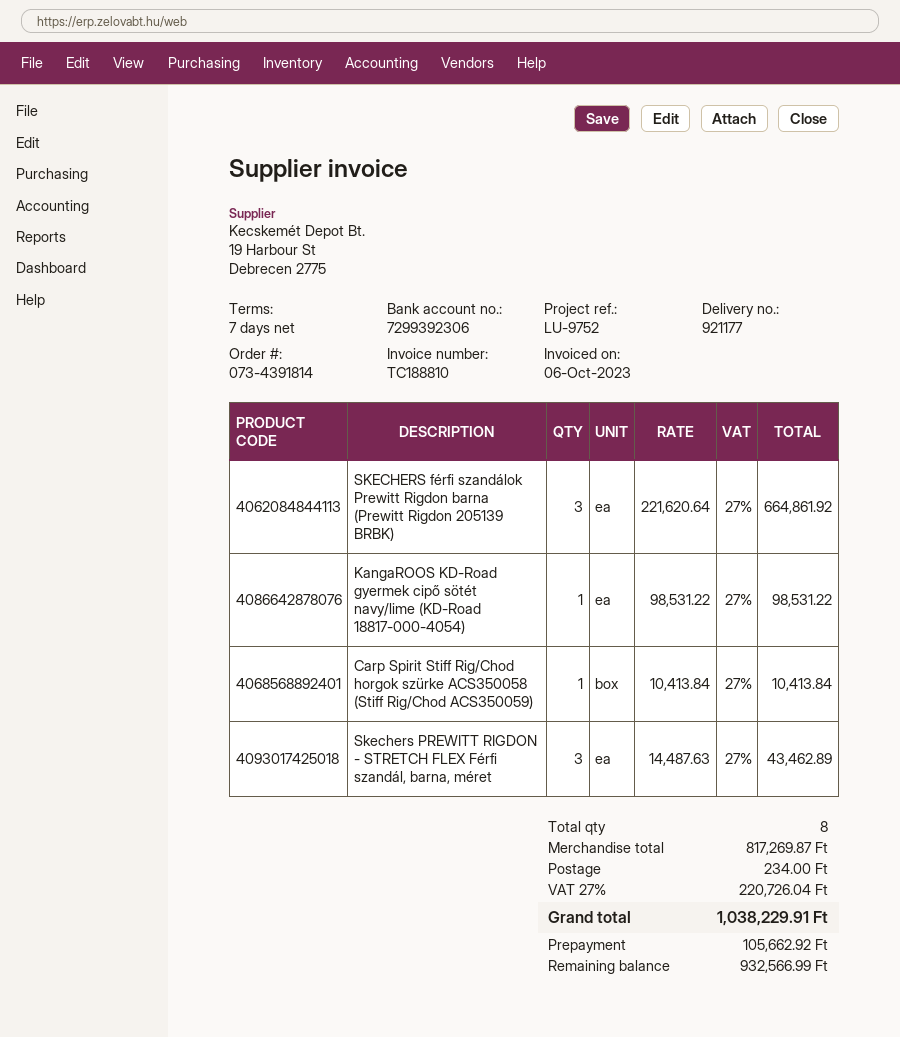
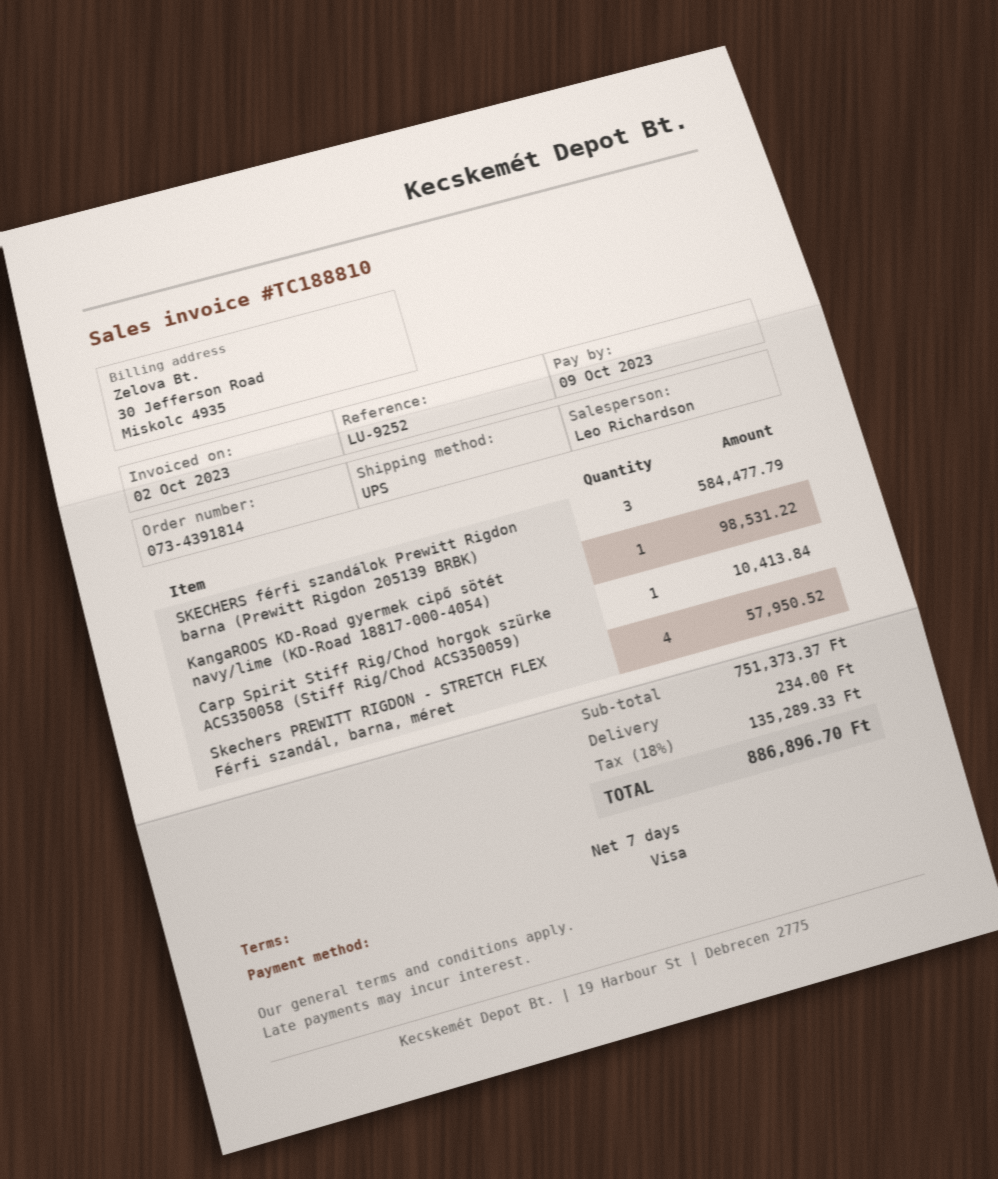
invoice date: 2023-10-06 -> 2023-10-02
reference: LU-9752 -> LU-9252
SKECHERS férfi szandálok Prewitt Rigdon barna (Prewitt Rigdon 205139 BRBK): 3 for 664861.92 -> 3 for 584477.79
Skechers PREWITT RIGDON - STRETCH FLEX Férfi szandál, barna, méret: 3 for 43462.89 -> 4 for 57950.52
subtotal: 817269.87 -> 751373.37
tax: 27% = 220726.04 -> 18% = 135289.33
total: 1038229.91 -> 886896.70

